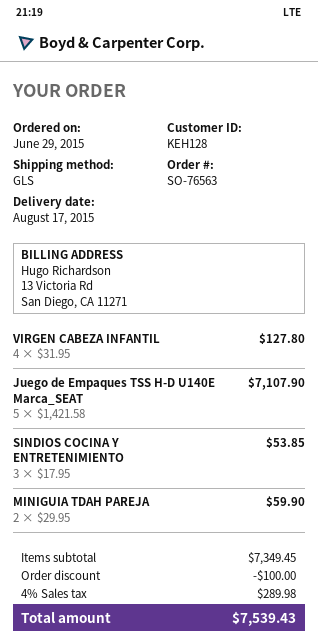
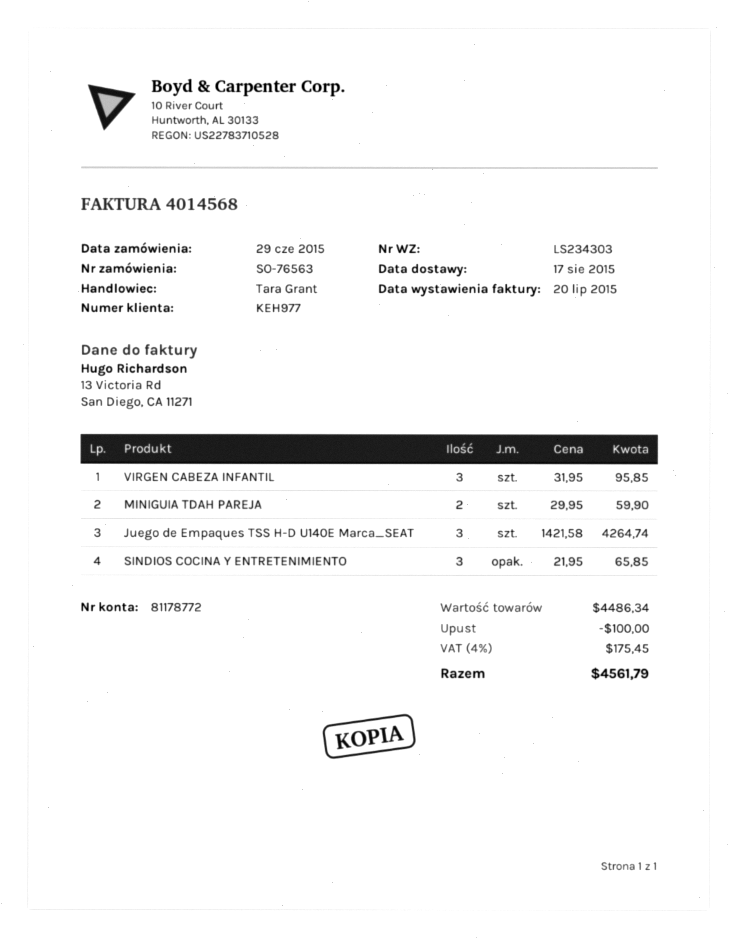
customer number: KEH128 -> KEH977
VIRGEN CABEZA INFANTIL: 4 x 31.95 = 127.80 -> 3 x 31.95 = 95.85
Juego de Empaques TSS H-D U140E Marca_SEAT: 5 x 1421.58 = 7107.90 -> 3 x 1421.58 = 4264.74
SINDIOS COCINA Y ENTRETENIMIENTO: 3 x 17.95 = 53.85 -> 3 x 21.95 = 65.85
subtotal: 7349.45 -> 4486.34
tax: 4% = 289.98 -> 4% = 175.45
total: 7539.43 -> 4561.79

